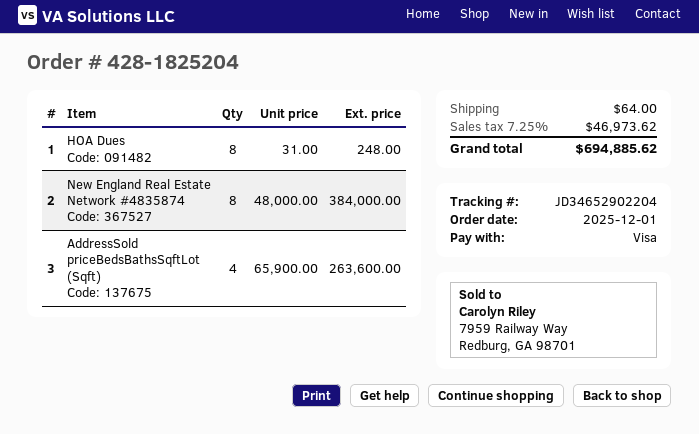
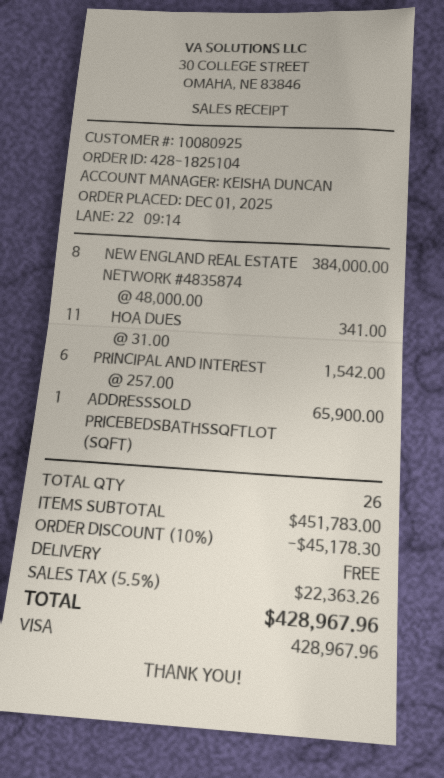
order number: 428-1825204 -> 428-1825104
HOA Dues: 8 x 31.00 = 248.00 -> 11 x 31.00 = 341.00
AddressSold priceBedsBathsSqftLot (Sqft): 4 x 65900.00 = 263600.00 -> 1 x 65900.00 = 65900.00
PRINCIPAL AND INTEREST: none -> 6 x 257.00 = 1542.00
discount: none -> 10% = 45178.30
shipping: 64.00 -> 0.00
tax: 7.25% = 46973.62 -> 5.5% = 22363.26
total: 694885.62 -> 428967.96

